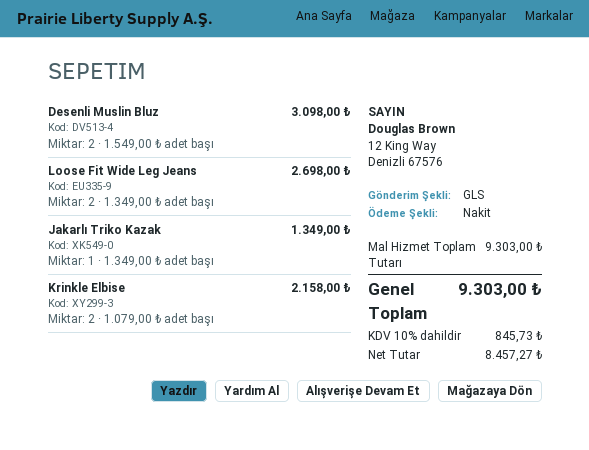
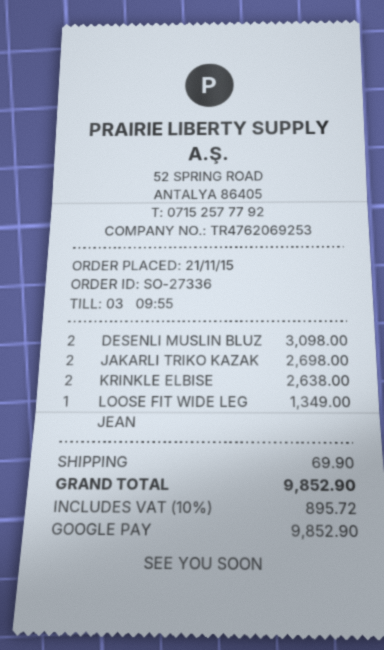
payment method: cash -> Google Pay
Loose Fit Wide Leg Jeans: 2 for 2698.00 -> 1 for 1349.00
Jakarlı Triko Kazak: 1 for 1349.00 -> 2 for 2698.00
Krinkle Elbise: 2 for 2158.00 -> 2 for 2638.00
shipping: none -> 69.90
tax: 10% = 845.73 -> 10% = 895.72
total: 9303.00 -> 9852.90

